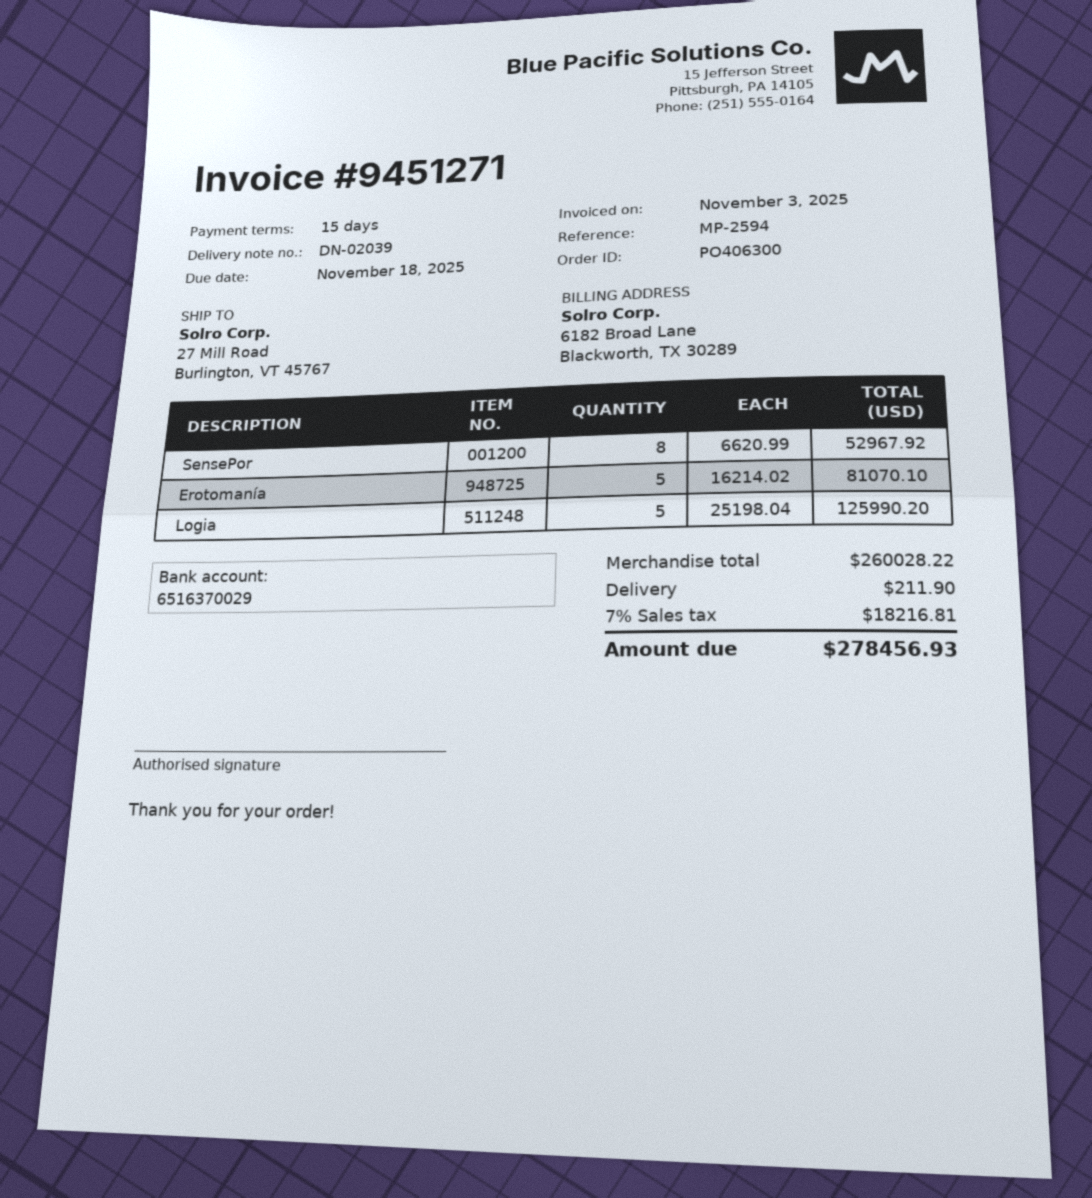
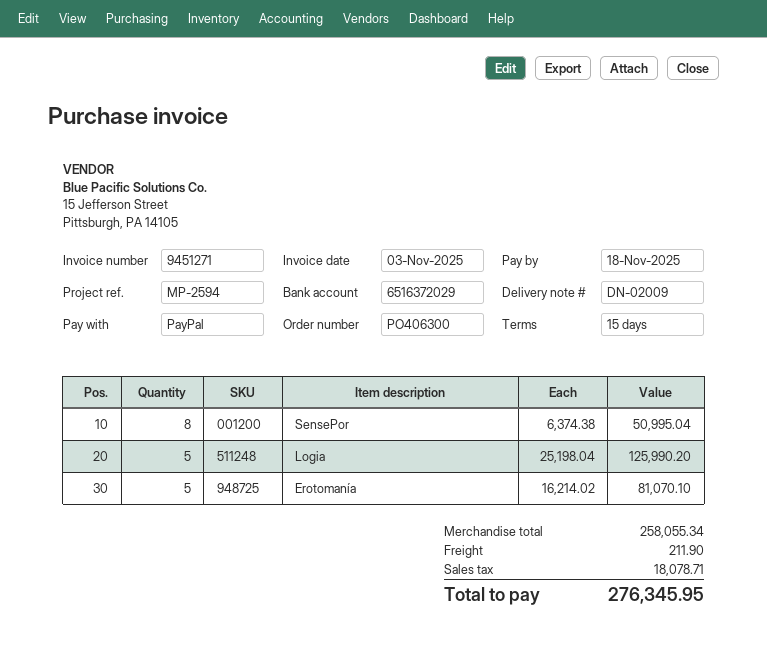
delivery note number: DN-02039 -> DN-02009
bank account: 6516370029 -> 6516372029
SensePor: 8 x 6620.99 = 52967.92 -> 8 x 6374.38 = 50995.04
subtotal: 260028.22 -> 258055.34
tax: 18216.81 -> 18078.71
total: 278456.93 -> 276345.95

